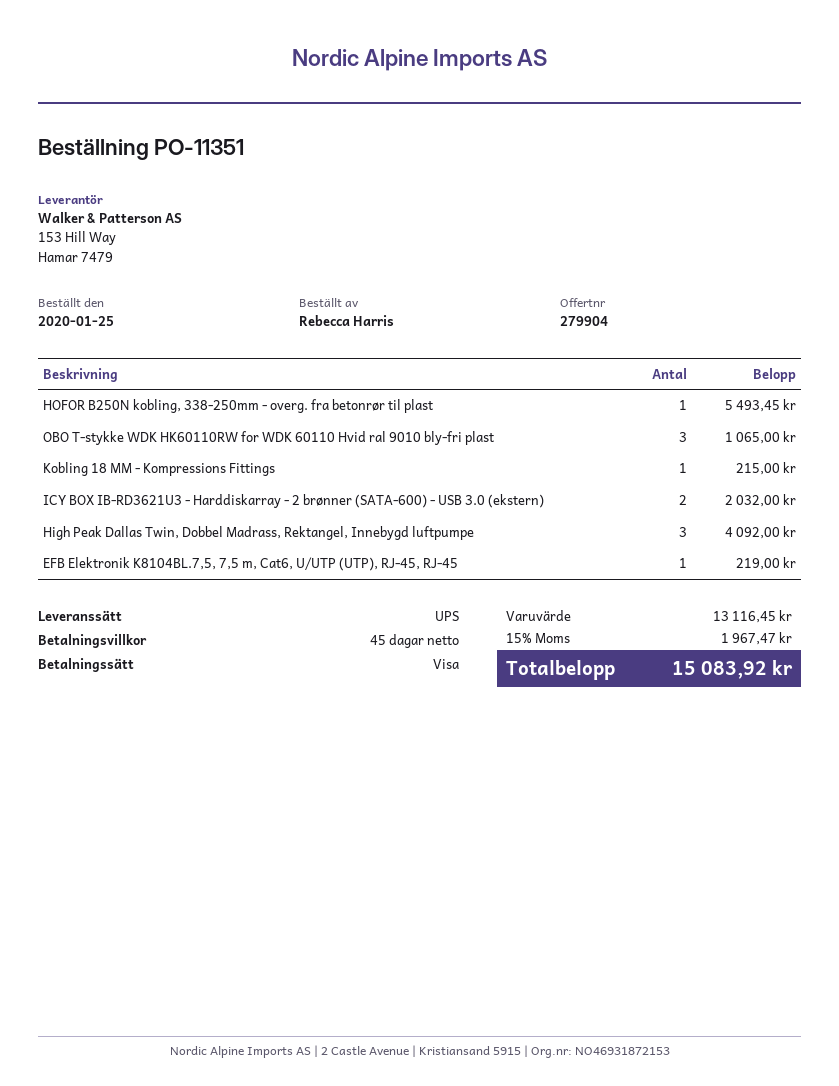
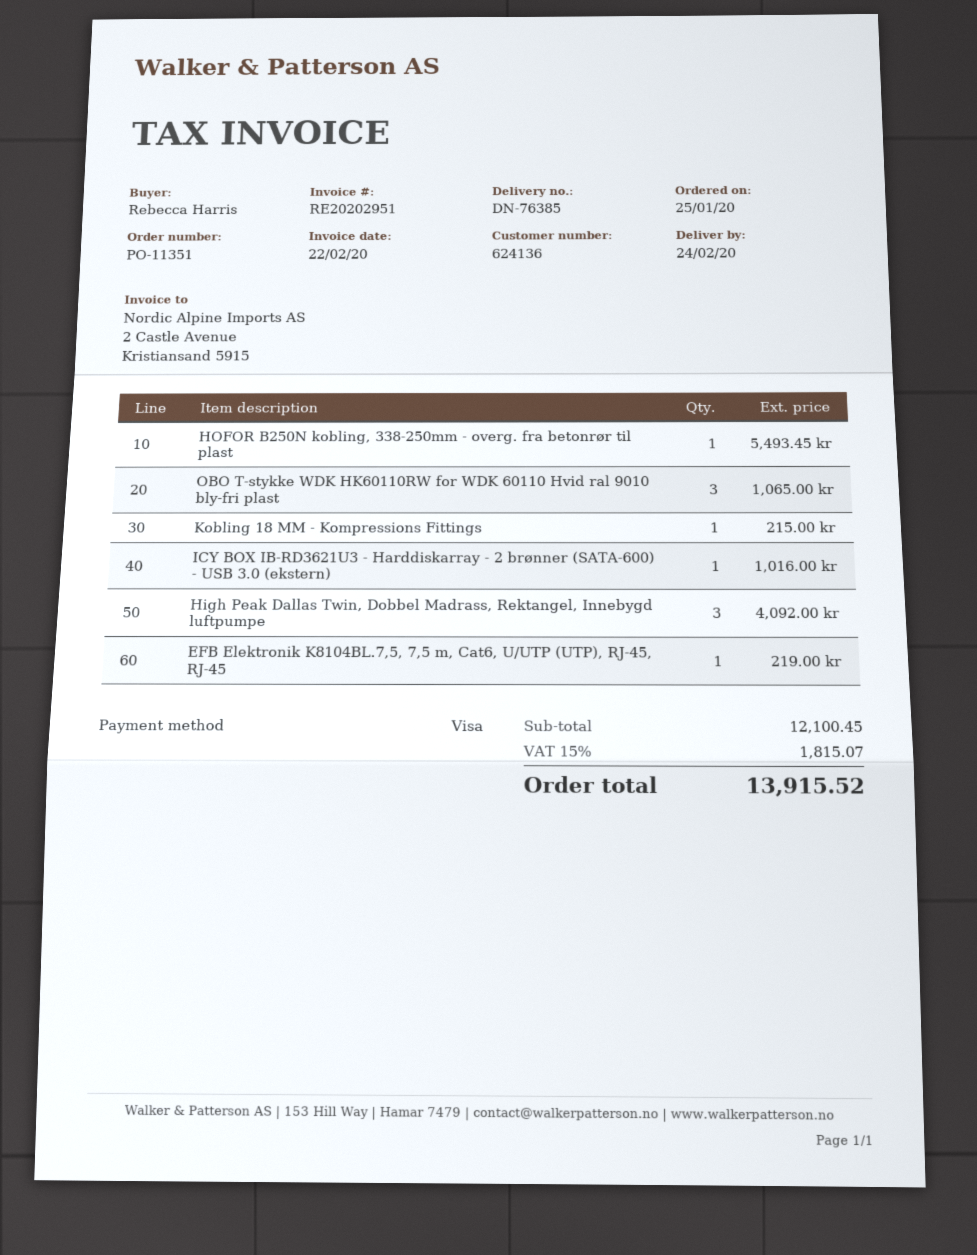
ICY BOX IB-RD3621U3 - Harddiskarray - 2 brønner (SATA-600) - USB 3.0 (ekstern): 2 for 2032.00 -> 1 for 1016.00
subtotal: 13116.45 -> 12100.45
tax: 15% = 1967.47 -> 15% = 1815.07
total: 15083.92 -> 13915.52

